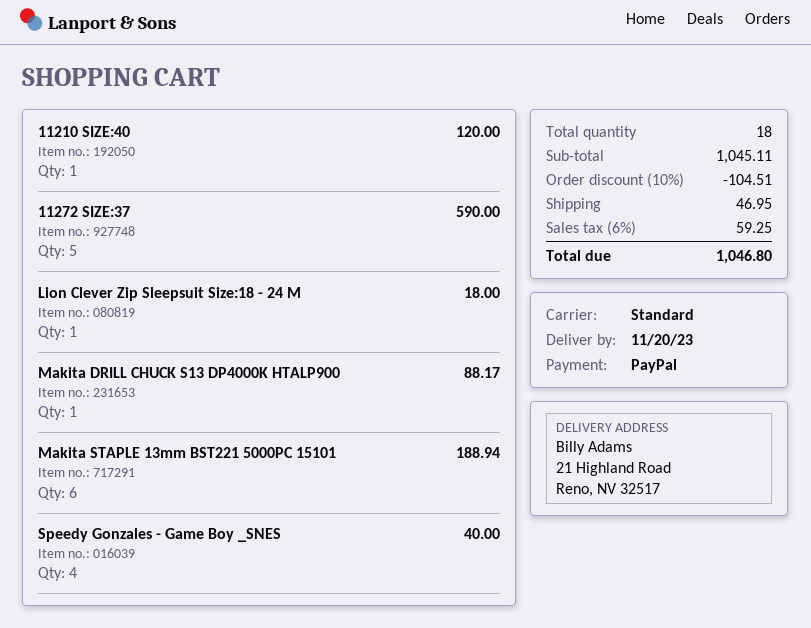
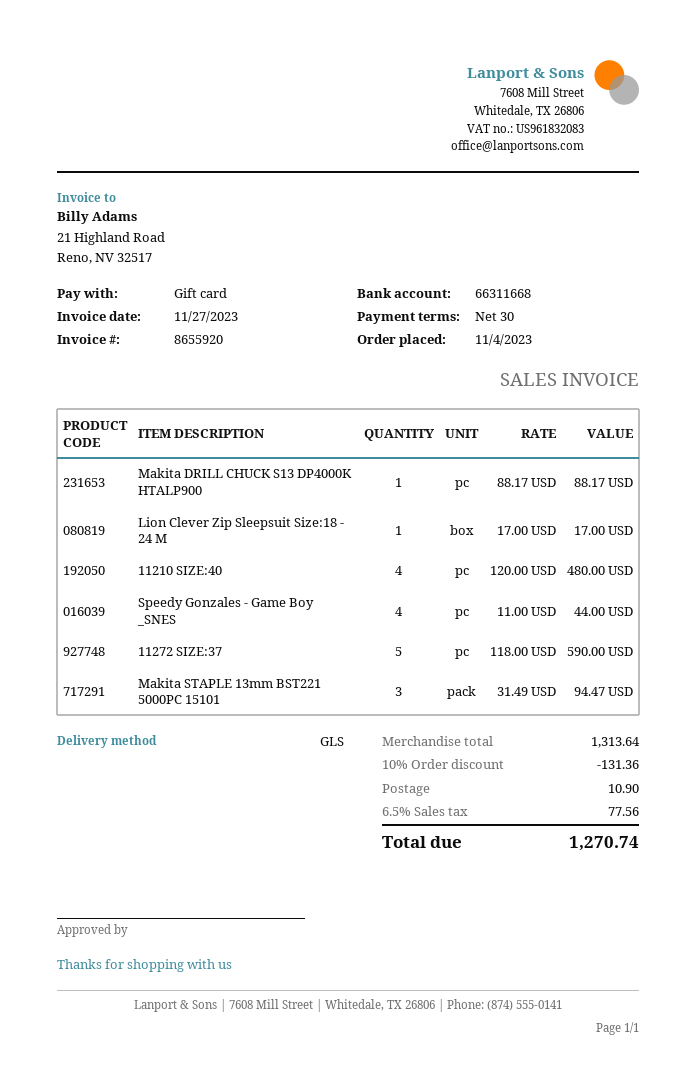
payment method: PayPal -> gift card
shipping method: standard -> GLS
11210 SIZE:40: 1 for 120.00 -> 4 for 480.00
Lion Clever Zip Sleepsuit Size:18 - 24 M: 1 for 18.00 -> 1 for 17.00
Makita STAPLE 13mm BST221 5000PC 15101: 6 for 188.94 -> 3 for 94.47
Speedy Gonzales - Game Boy _SNES: 4 for 40.00 -> 4 for 44.00
subtotal: 1045.11 -> 1313.64
discount: 10% = 104.51 -> 10% = 131.36
shipping: 46.95 -> 10.90
tax: 6% = 59.25 -> 6.5% = 77.56
total: 1046.80 -> 1270.74

